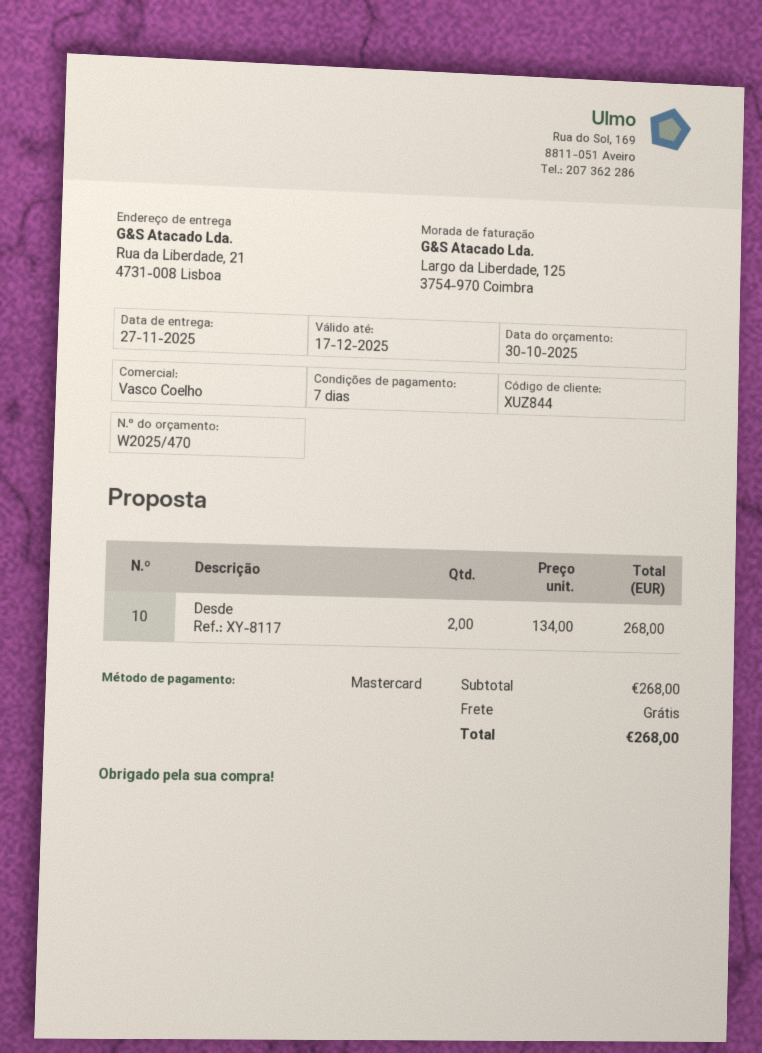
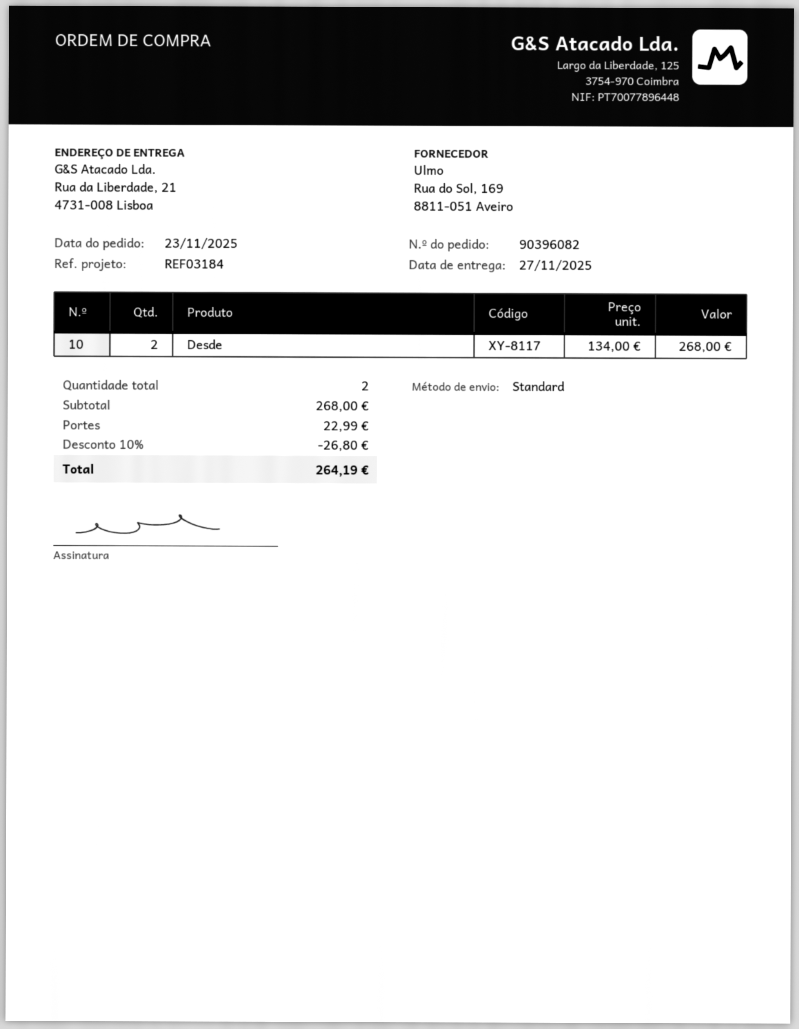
discount: none -> 10% = 26.80
shipping: 0.00 -> 22.99
total: 268.00 -> 264.19

